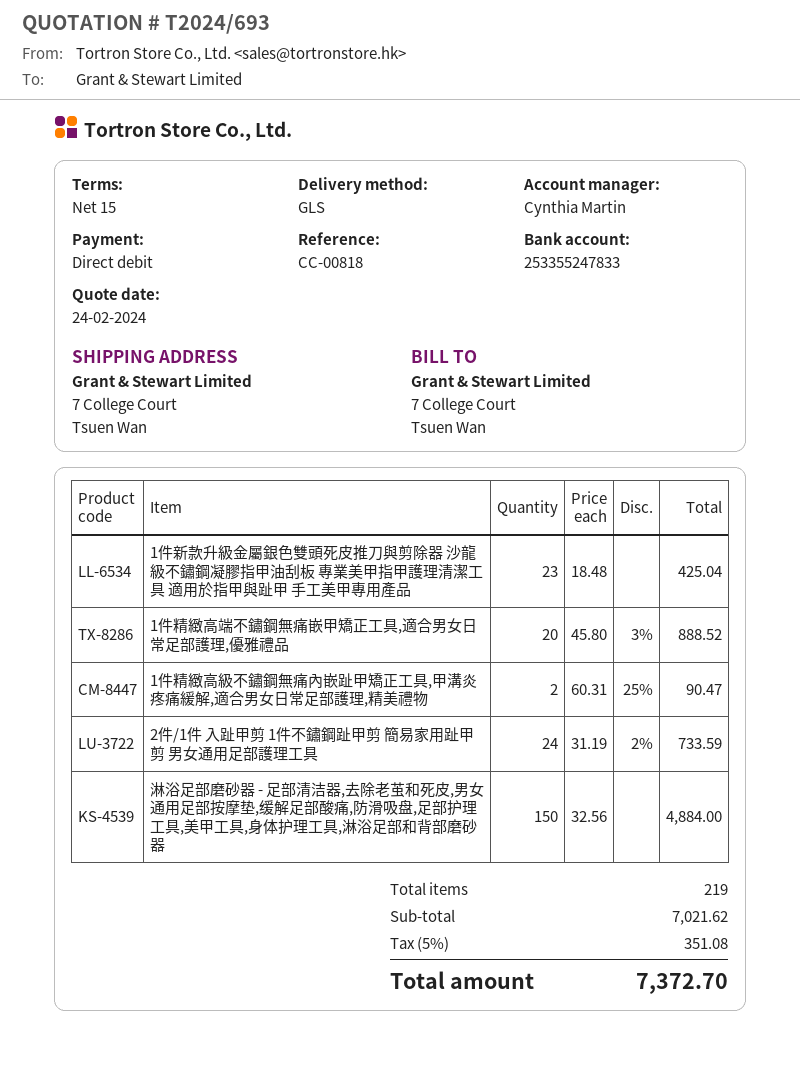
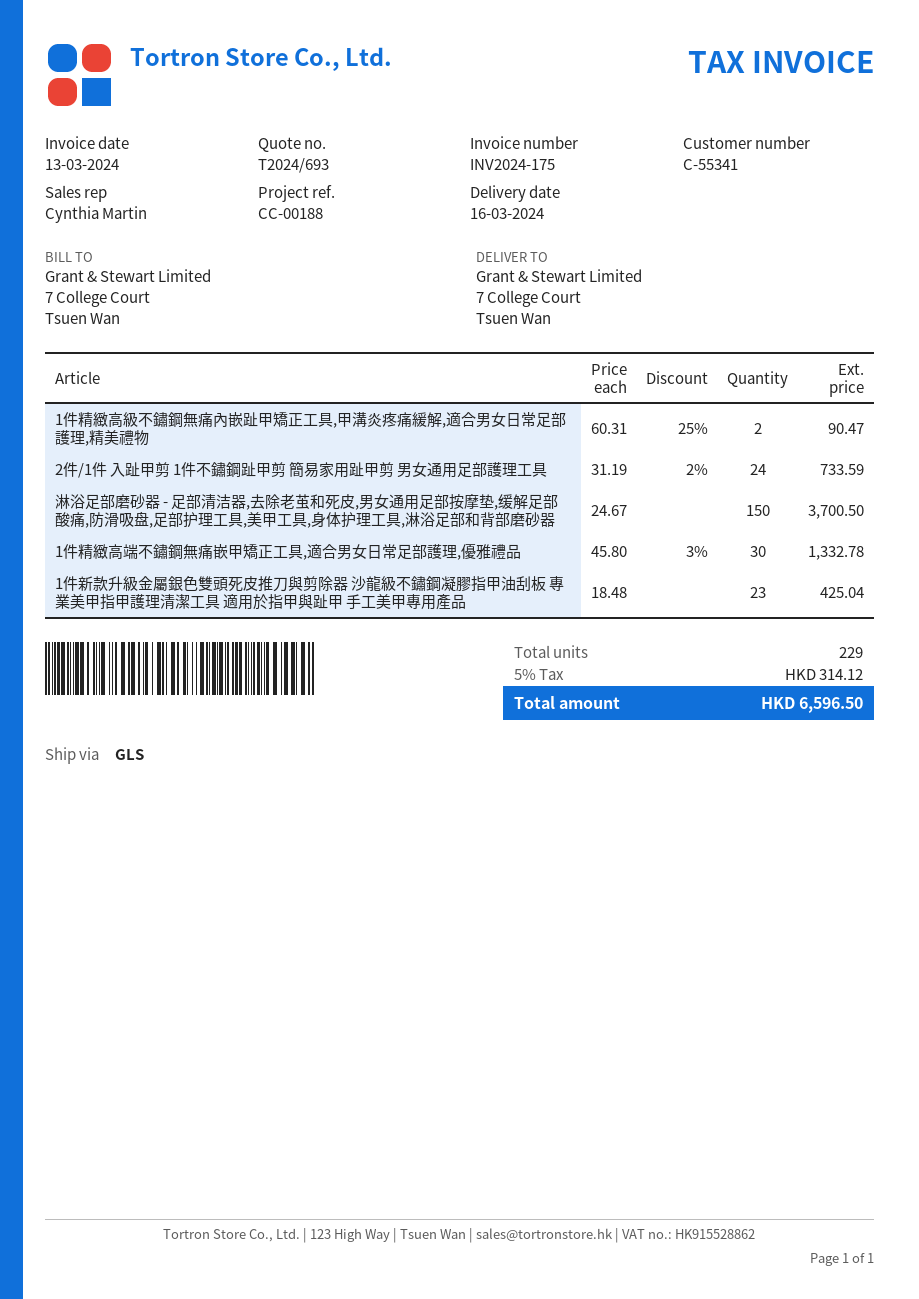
reference: CC-00818 -> CC-00188
1件精緻高端不鏽鋼無痛嵌甲矯正工具,適合男女日常足部護理,優雅禮品: 20 x 45.80 - 3% = 888.52 -> 30 x 45.80 - 3% = 1332.78
淋浴足部磨砂器 - 足部清洁器,去除老茧和死皮,男女通用足部按摩垫,缓解足部酸痛,防滑吸盘,足部护理工具,美甲工具,身体护理工具,淋浴足部和背部磨砂器: 150 x 32.56 = 4884.00 -> 150 x 24.67 = 3700.50
total quantity: 219 -> 229
tax: 5% = 351.08 -> 5% = 314.12
total: 7372.70 -> 6596.50

